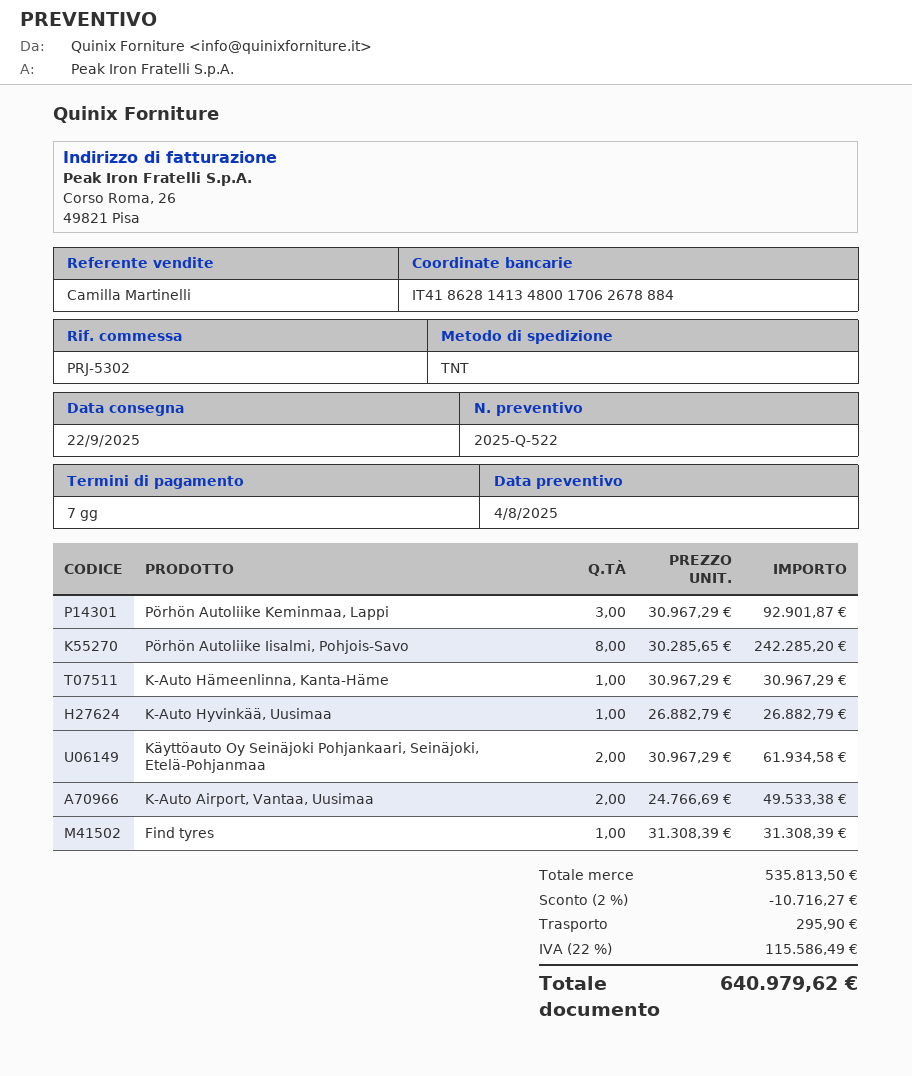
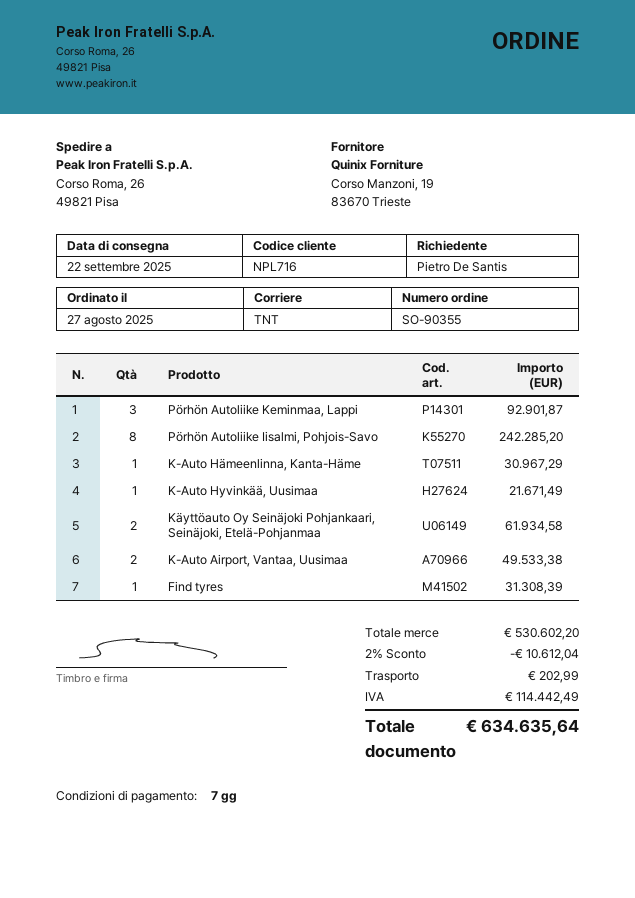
K-Auto Hyvinkää, Uusimaa: 1 for 26882.79 -> 1 for 21671.49
subtotal: 535813.50 -> 530602.20
discount: 2% = 10716.27 -> 2% = 10612.04
shipping: 295.90 -> 202.99
tax: 115586.49 -> 114442.49
total: 640979.62 -> 634635.64

